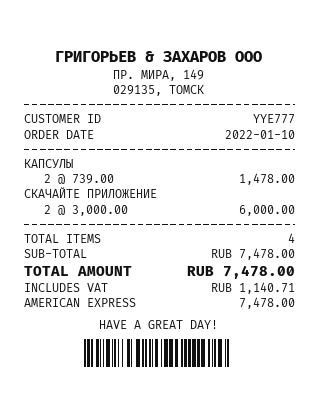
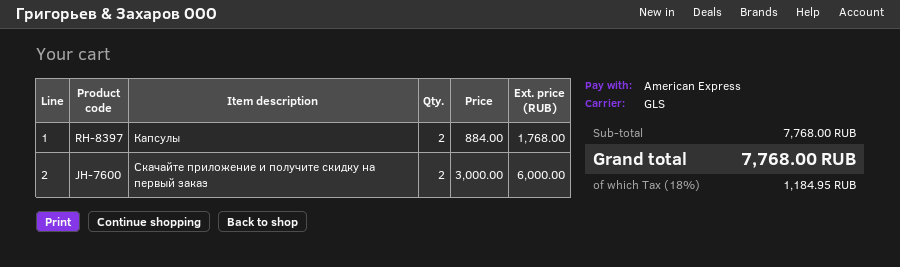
КАПСУЛЫ: 2 x 739.00 = 1478.00 -> 2 x 884.00 = 1768.00
subtotal: 7478.00 -> 7768.00
tax: 1140.71 -> 1184.95
total: 7478.00 -> 7768.00

